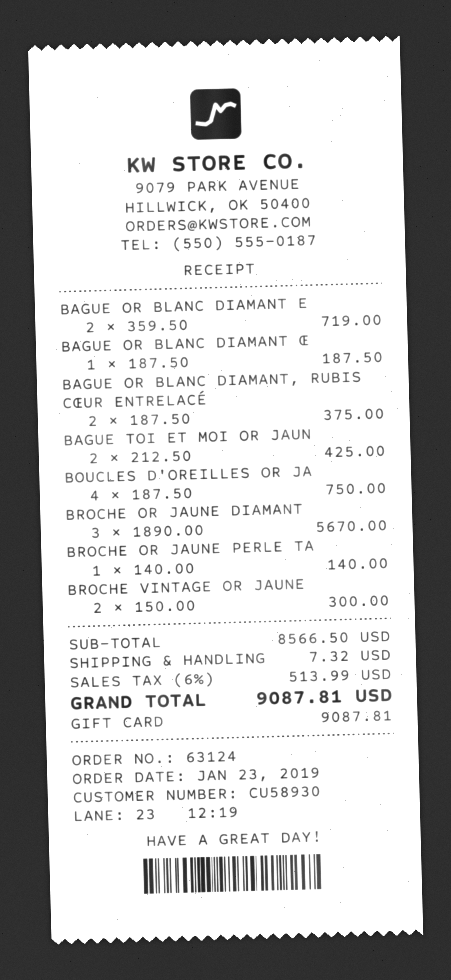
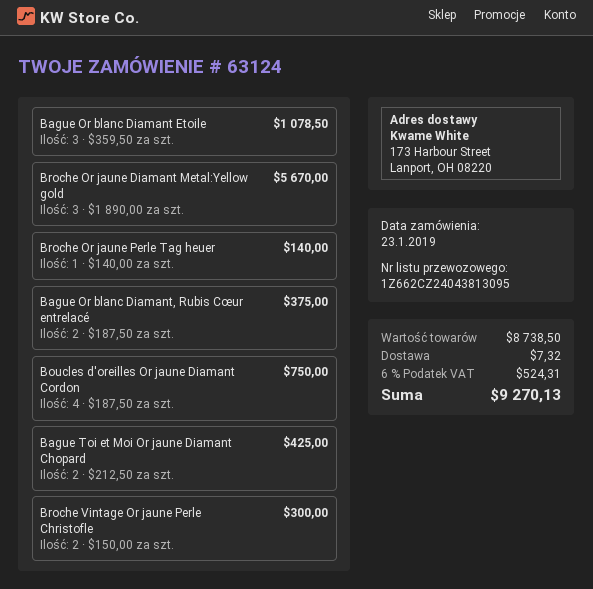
BAGUE OR BLANC DIAMANT E: 2 x 359.50 = 719.00 -> 3 x 359.50 = 1078.50
BAGUE OR BLANC DIAMANT Œ: 1 x 187.50 = 187.50 -> none
subtotal: 8566.50 -> 8738.50
tax: 6% = 513.99 -> 6% = 524.31
total: 9087.81 -> 9270.13

